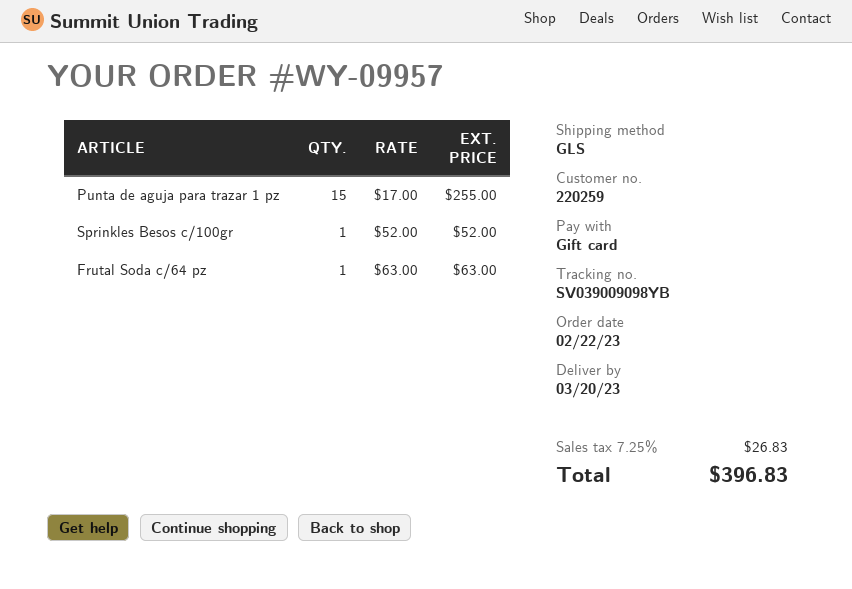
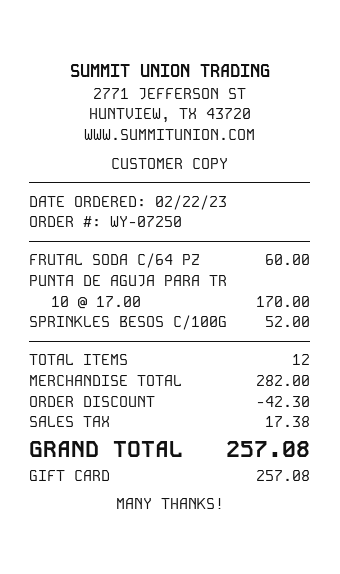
order number: WY-09957 -> WY-07250
Punta de aguja para trazar 1 pz: 15 x 17.00 = 255.00 -> 10 x 17.00 = 170.00
Frutal Soda c/64 pz: 1 x 63.00 = 63.00 -> 1 x 60.00 = 60.00
discount: none -> 42.30
tax: 26.83 -> 17.38
total: 396.83 -> 257.08

